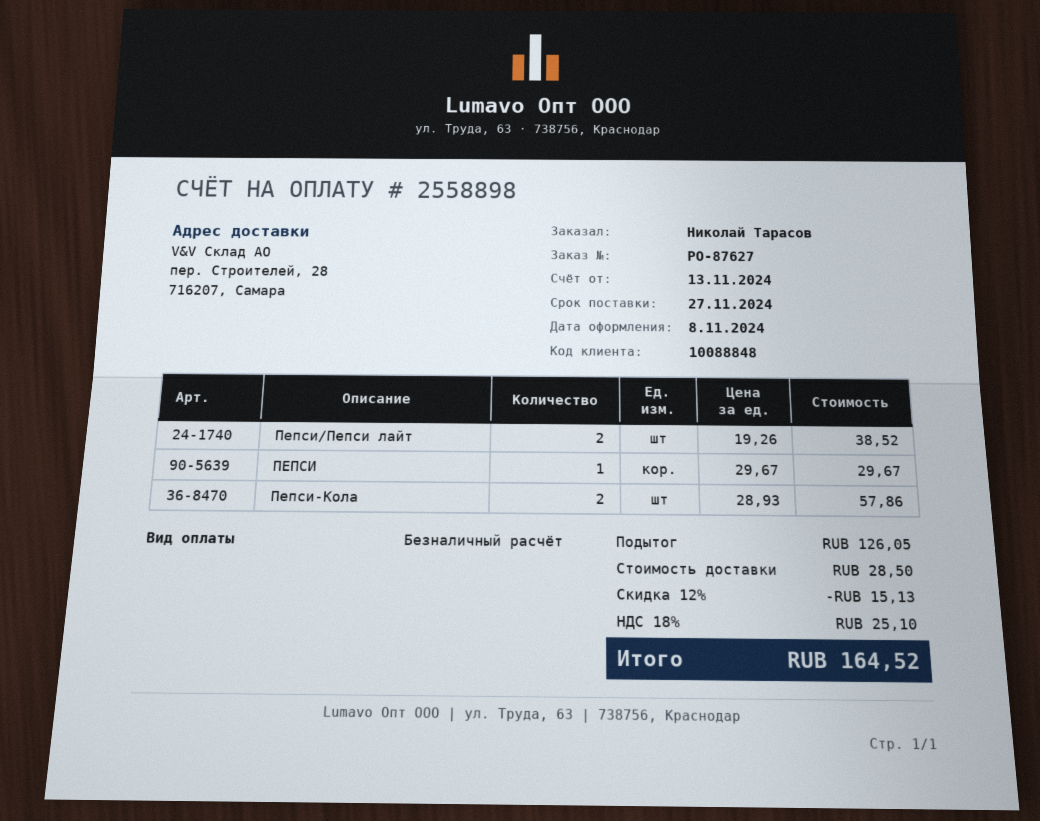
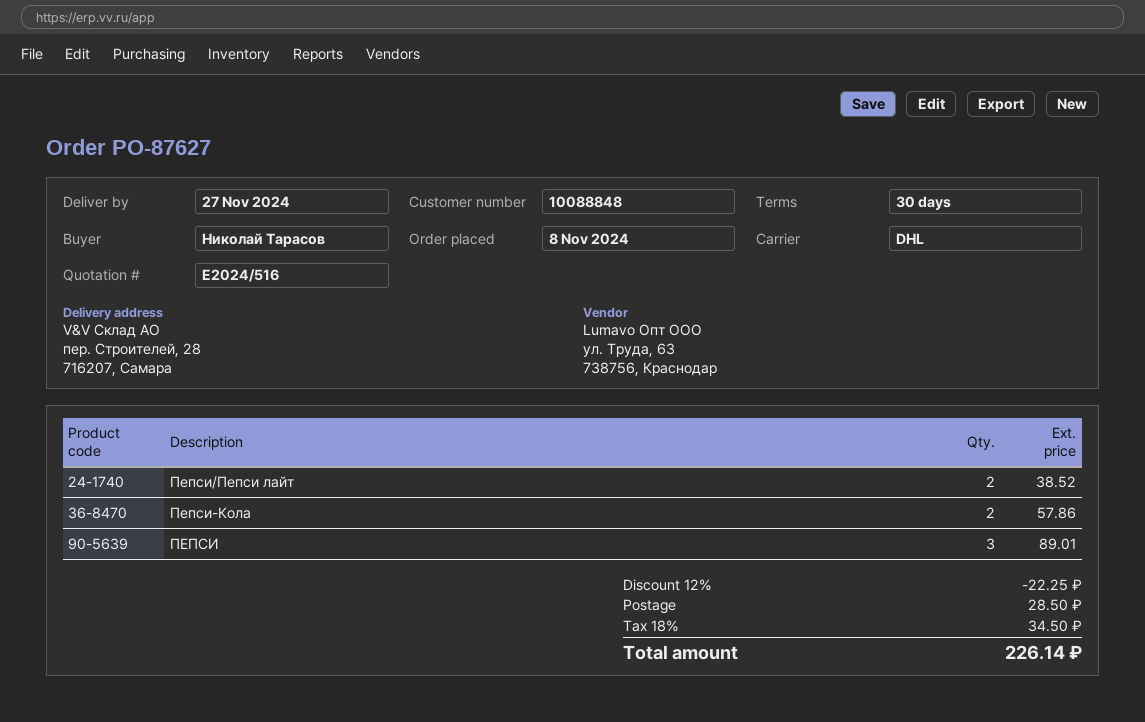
ПЕПСИ: 1 for 29.67 -> 3 for 89.01
discount: 12% = 15.13 -> 12% = 22.25
tax: 18% = 25.10 -> 18% = 34.50
total: 164.52 -> 226.14

